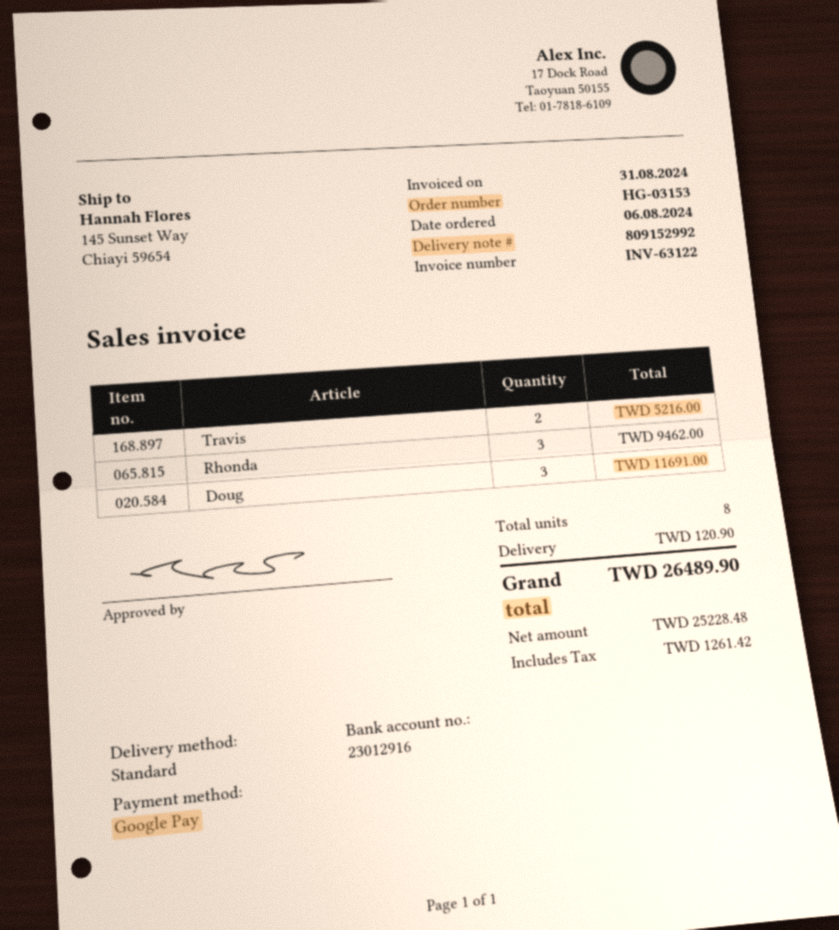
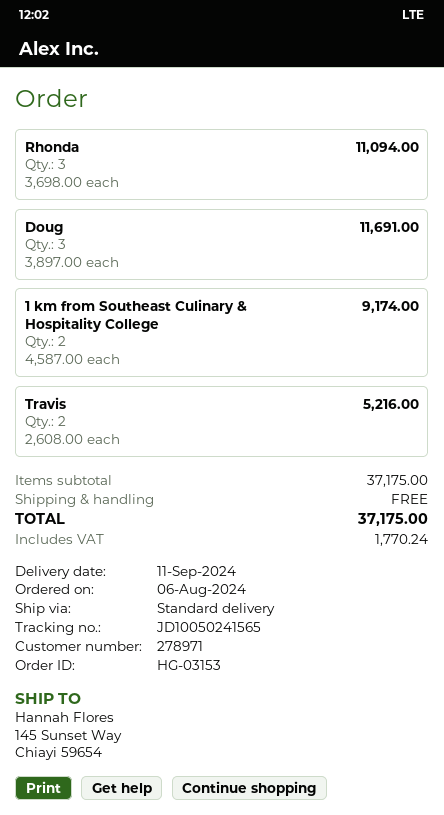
Rhonda: 3 for 9462.00 -> 3 for 11094.00
1 km from Southeast Culinary & Hospitality College: none -> 2 for 9174.00
shipping: 120.90 -> 0.00
tax: 1261.42 -> 1770.24
total: 26489.90 -> 37175.00

